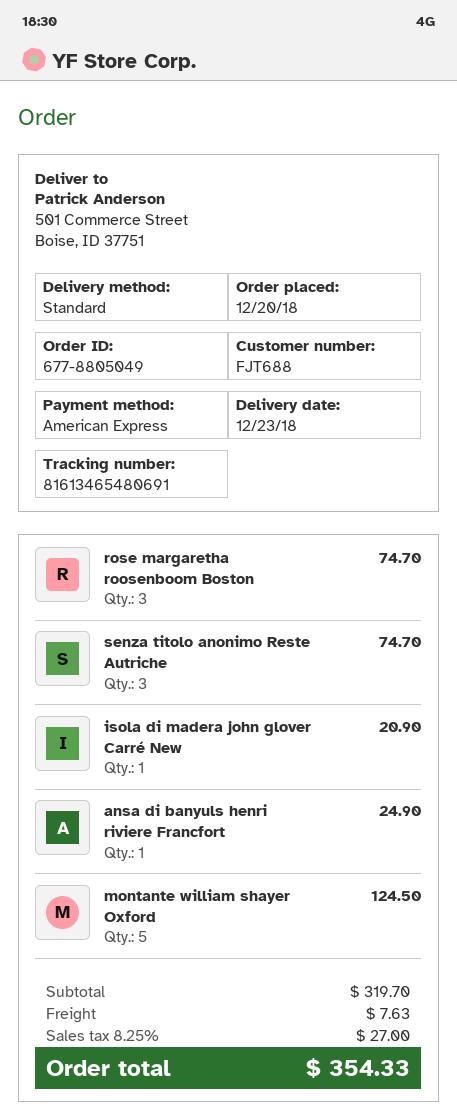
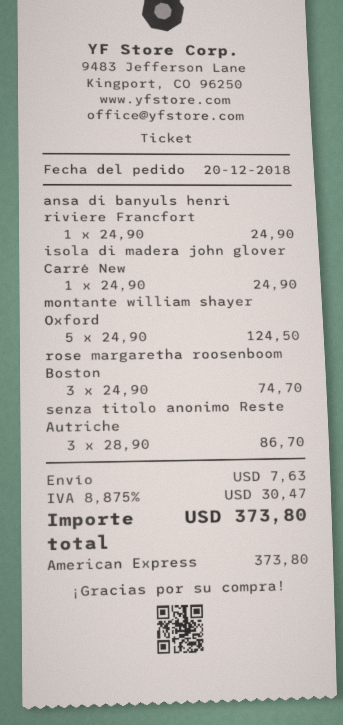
senza titolo anonimo Reste Autriche: 3 for 74.70 -> 3 for 86.70
isola di madera john glover Carré New: 1 for 20.90 -> 1 for 24.90
tax: 8.25% = 27.00 -> 8.875% = 30.47
total: 354.33 -> 373.80

